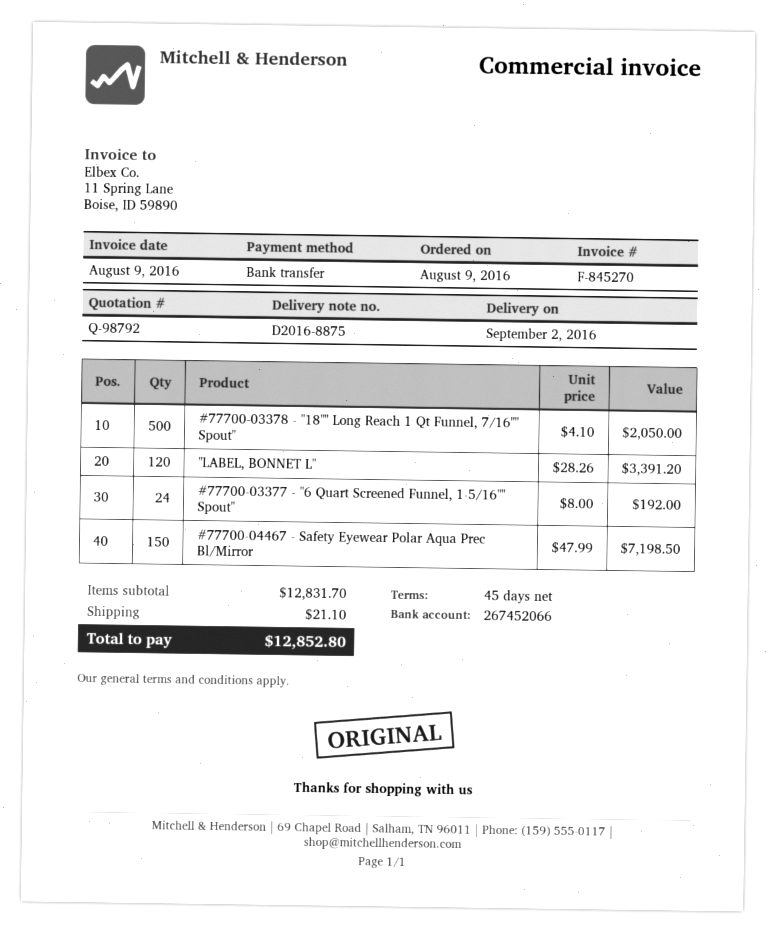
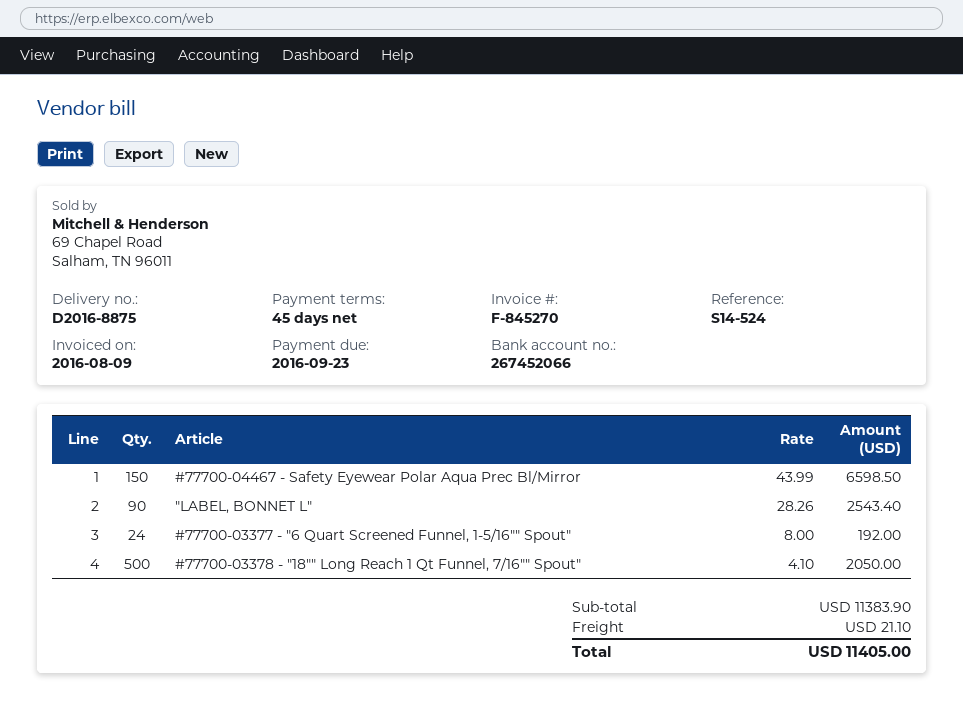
"LABEL, BONNET L": 120 x 28.26 = 3391.20 -> 90 x 28.26 = 2543.40
#77700-04467 - Safety Eyewear Polar Aqua Prec Bl/Mirror: 150 x 47.99 = 7198.50 -> 150 x 43.99 = 6598.50
subtotal: 12831.70 -> 11383.90
total: 12852.80 -> 11405.00

